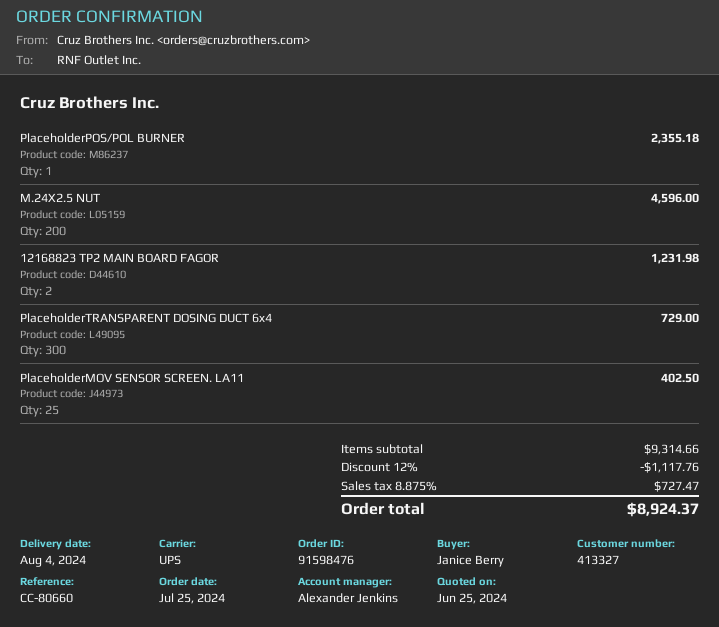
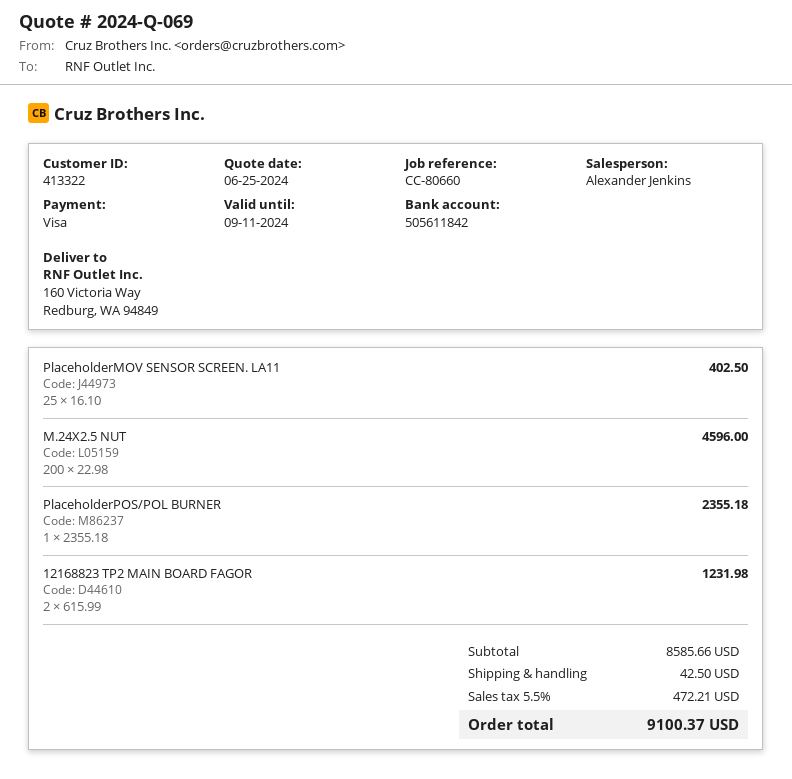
customer number: 413327 -> 413322
PlaceholderTRANSPARENT DOSING DUCT 6x4: 300 for 729.00 -> none
subtotal: 9314.66 -> 8585.66
discount: 12% = 1117.76 -> none
shipping: none -> 42.50
tax: 8.875% = 727.47 -> 5.5% = 472.21
total: 8924.37 -> 9100.37

